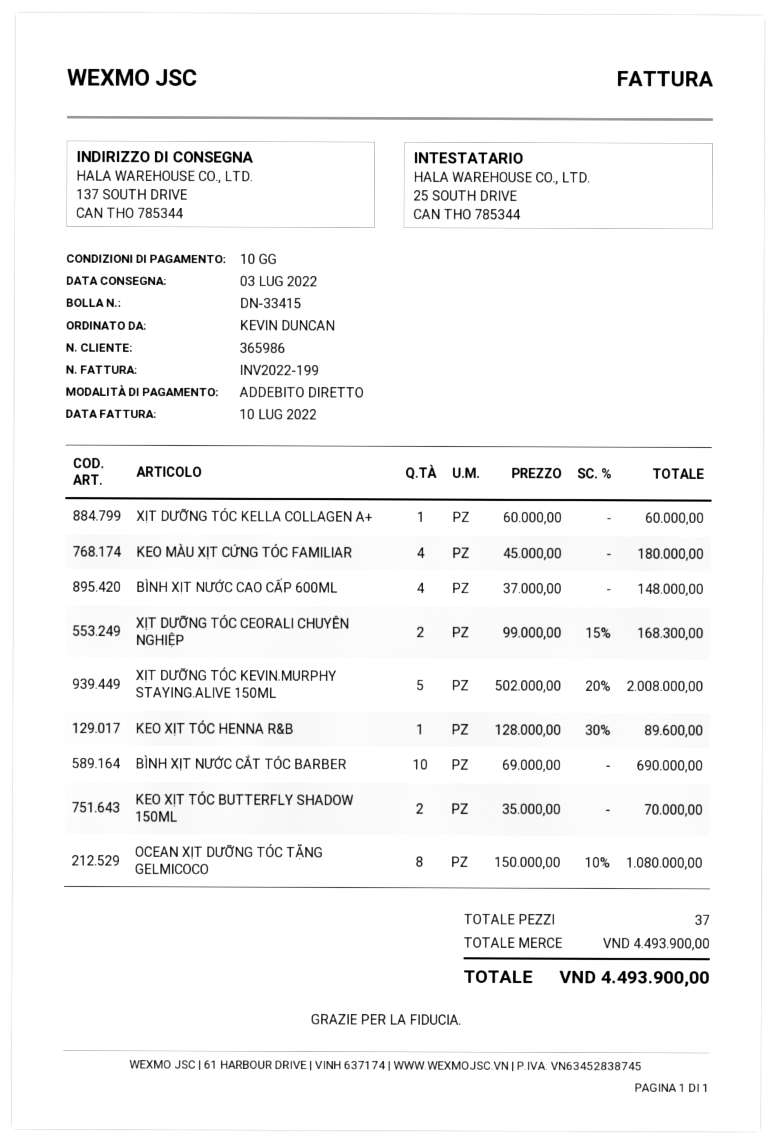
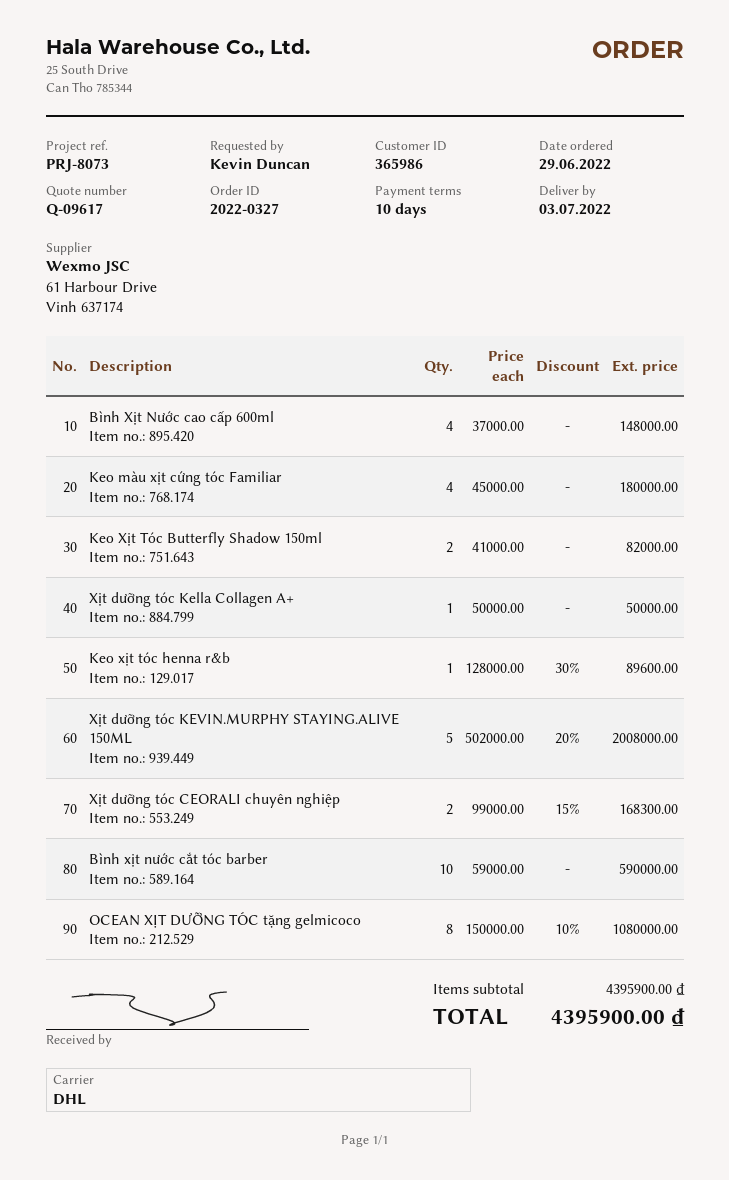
XỊT DƯỠNG TÓC KELLA COLLAGEN A+: 1 x 60000.00 = 60000.00 -> 1 x 50000.00 = 50000.00
BÌNH XỊT NƯỚC CẮT TÓC BARBER: 10 x 69000.00 = 690000.00 -> 10 x 59000.00 = 590000.00
KEO XỊT TÓC BUTTERFLY SHADOW 150ML: 2 x 35000.00 = 70000.00 -> 2 x 41000.00 = 82000.00
subtotal: 4493900.00 -> 4395900.00
total: 4493900.00 -> 4395900.00

